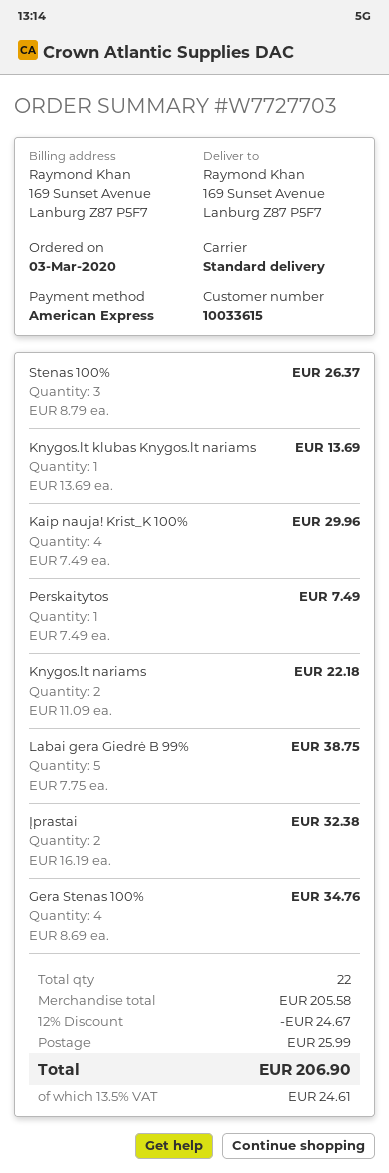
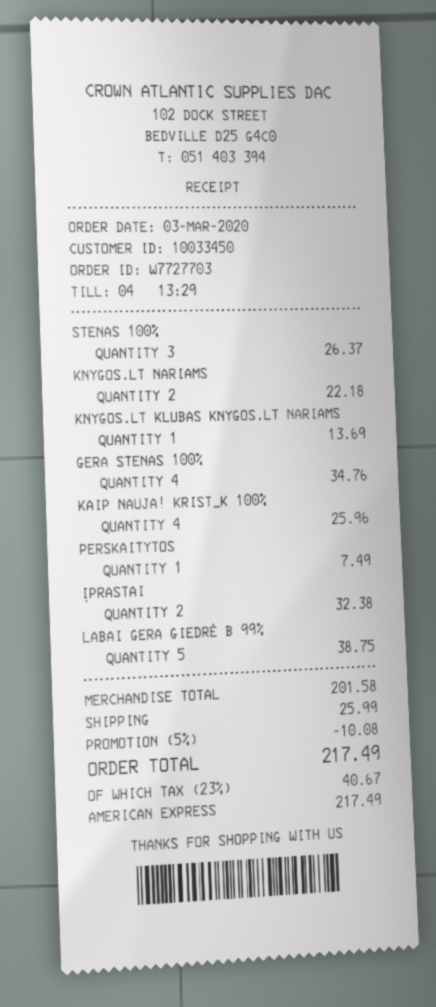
customer number: 10033615 -> 10033450
Kaip nauja! Krist_K 100%: 4 for 29.96 -> 4 for 25.96
subtotal: 205.58 -> 201.58
discount: 12% = 24.67 -> 5% = 10.08
tax: 13.5% = 24.61 -> 23% = 40.67
total: 206.90 -> 217.49

